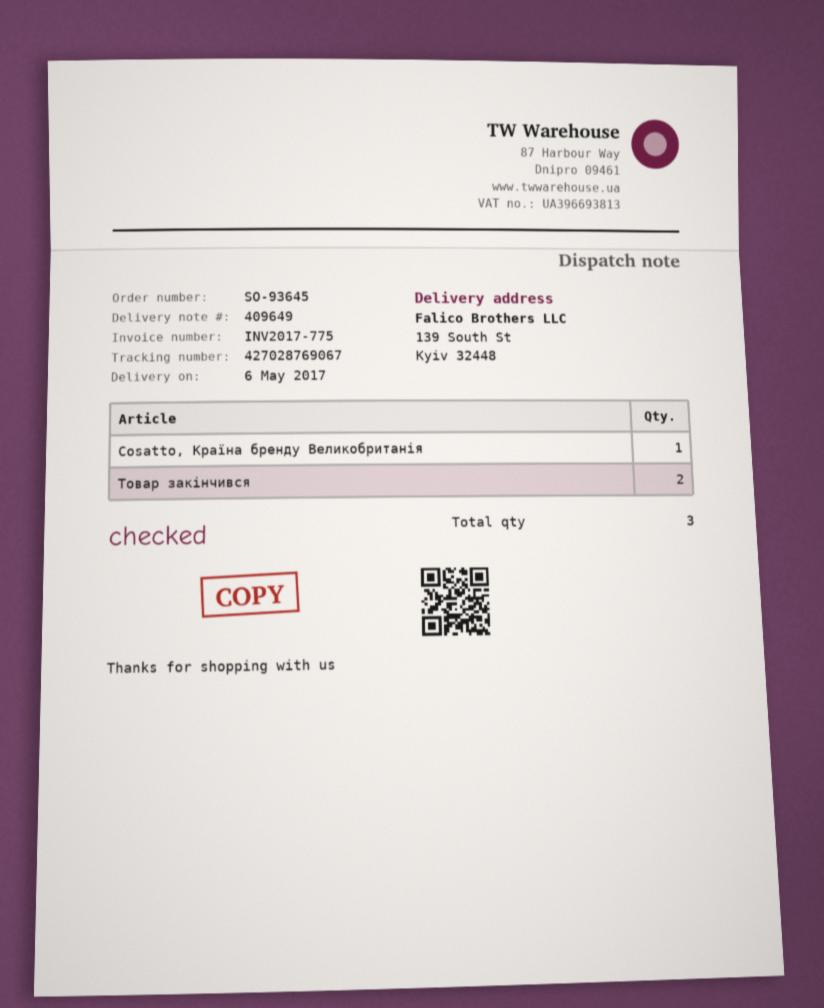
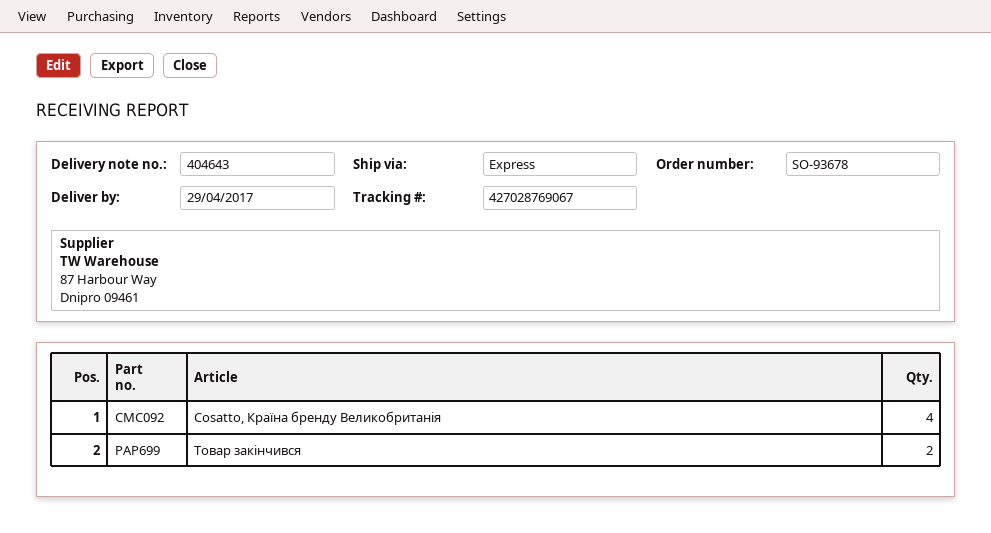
order number: SO-93645 -> SO-93678
delivery note number: 409649 -> 404643
delivery date: 2017-05-06 -> 2017-04-29
Cosatto, Країна бренду Великобританія: 1 -> 4

